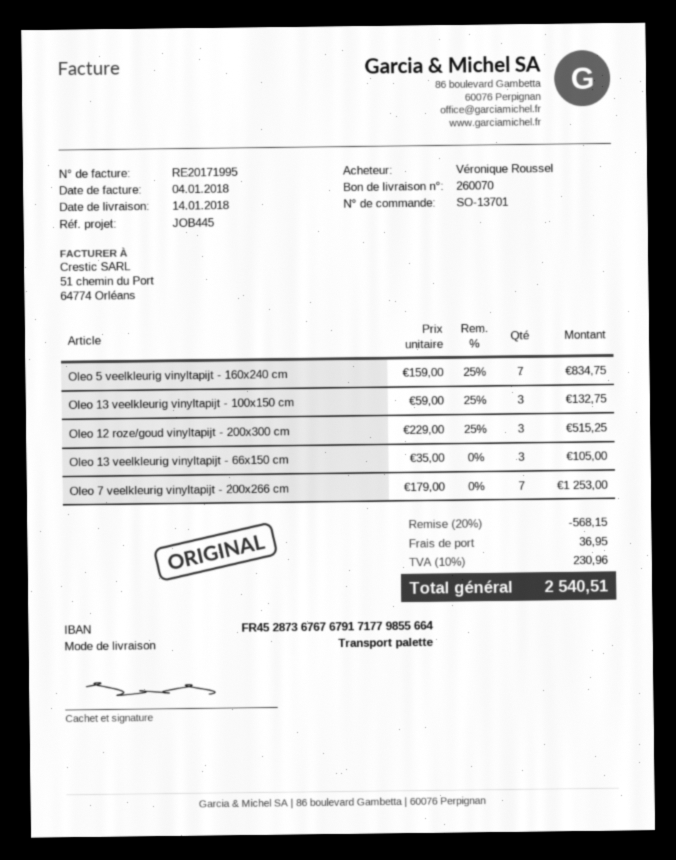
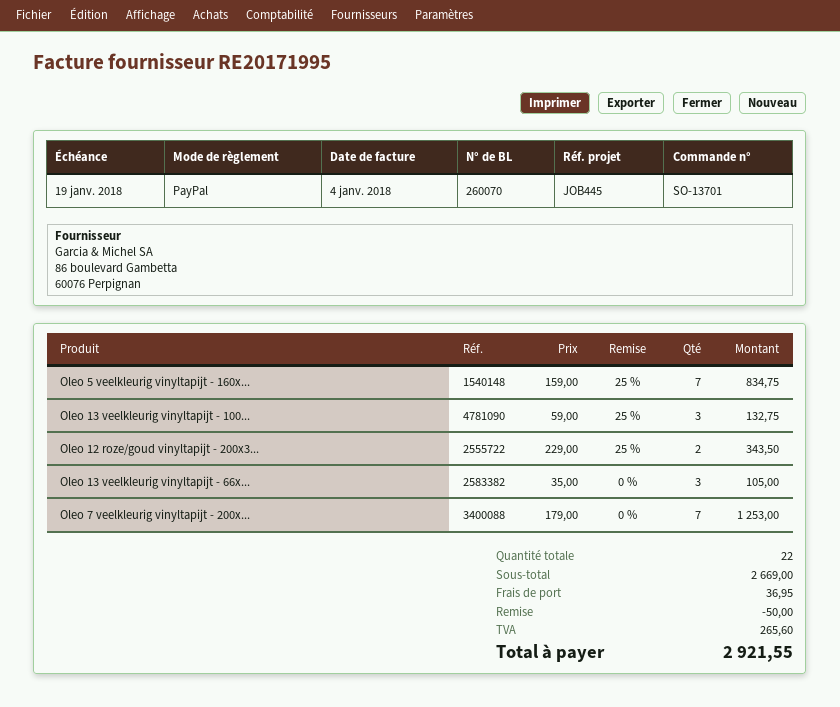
Oleo 12 roze/goud vinyltapijt - 200x300 cm: 3 x 229.00 - 25% = 515.25 -> 2 x 229.00 - 25% = 343.50
discount: 568.15 -> 50.00
tax: 230.96 -> 265.60
total: 2540.51 -> 2921.55

